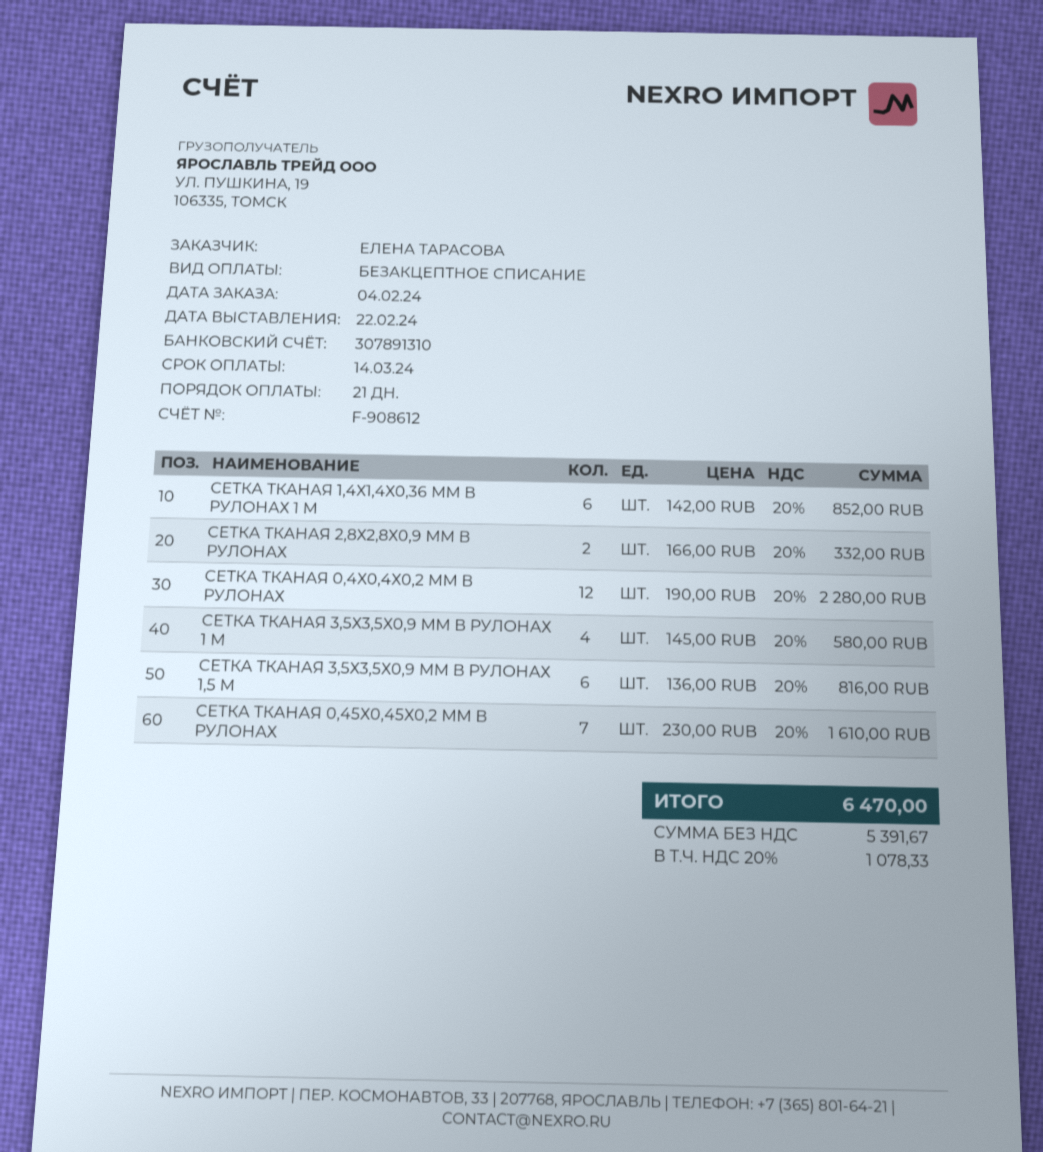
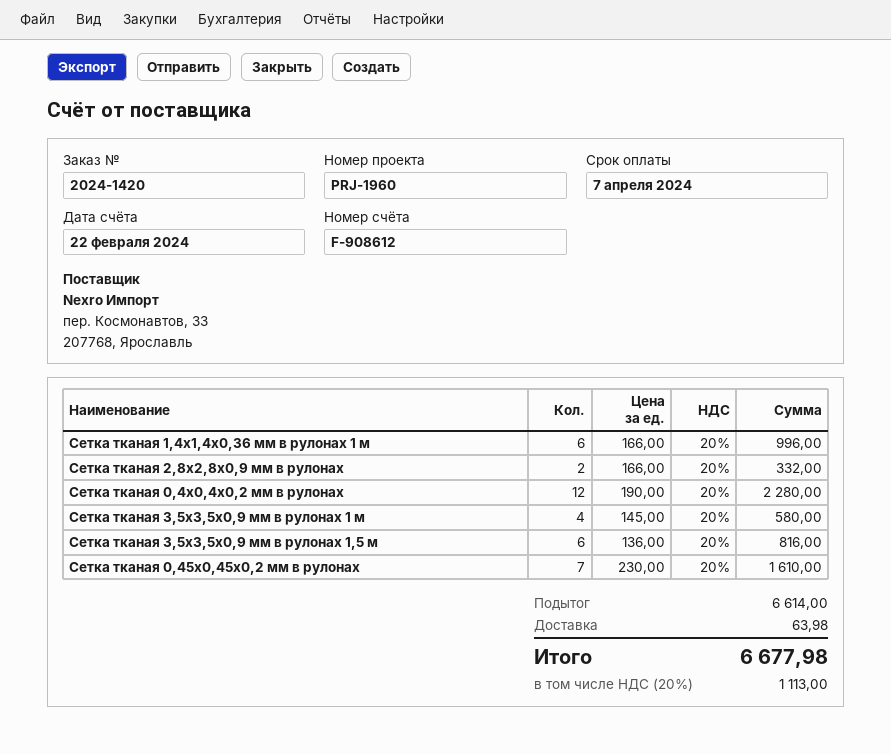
due date: 2024-03-14 -> 2024-04-07
СЕТКА ТКАНАЯ 1,4Х1,4Х0,36 ММ В РУЛОНАХ 1 М: 6 x 142.00 = 852.00 -> 6 x 166.00 = 996.00
shipping: none -> 63.98
tax: 20% = 1078.33 -> 20% = 1113.00
total: 6470.00 -> 6677.98

